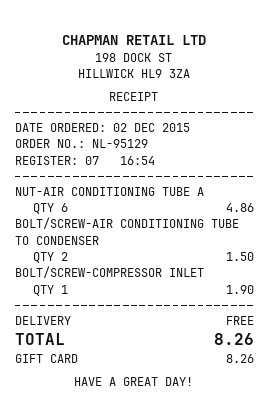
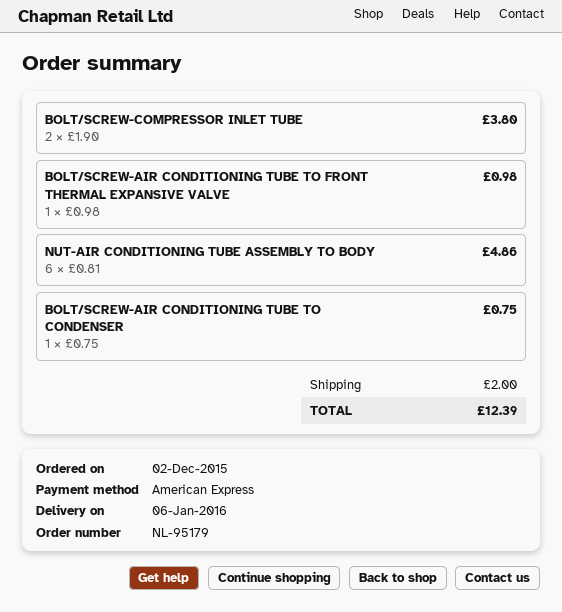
order number: NL-95129 -> NL-95179
payment method: gift card -> American Express
BOLT/SCREW-AIR CONDITIONING TUBE TO CONDENSER: 2 for 1.50 -> 1 for 0.75
BOLT/SCREW-COMPRESSOR INLET: 1 for 1.90 -> 2 for 3.80
BOLT/SCREW-AIR CONDITIONING TUBE TO FRONT THERMAL EXPANSIVE VALVE: none -> 1 for 0.98
shipping: 0.00 -> 2.00
total: 8.26 -> 12.39

